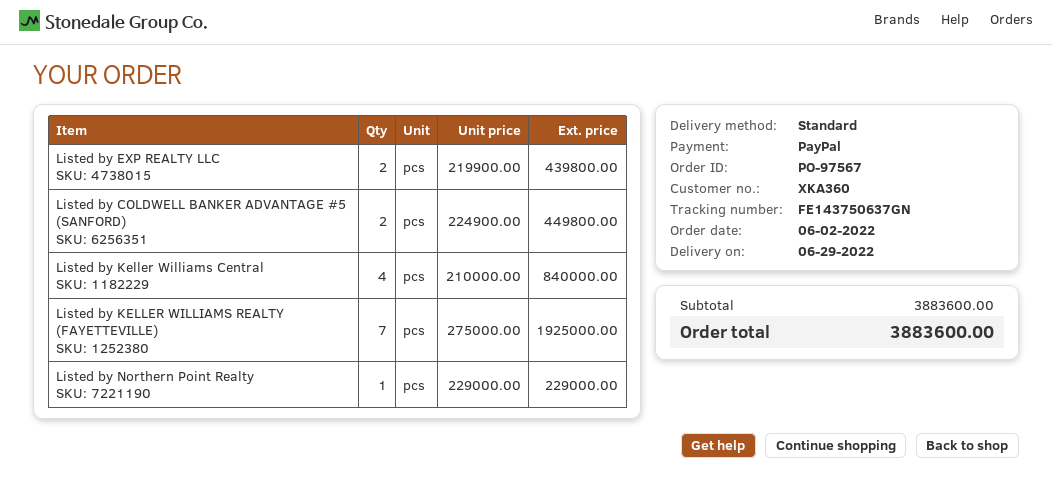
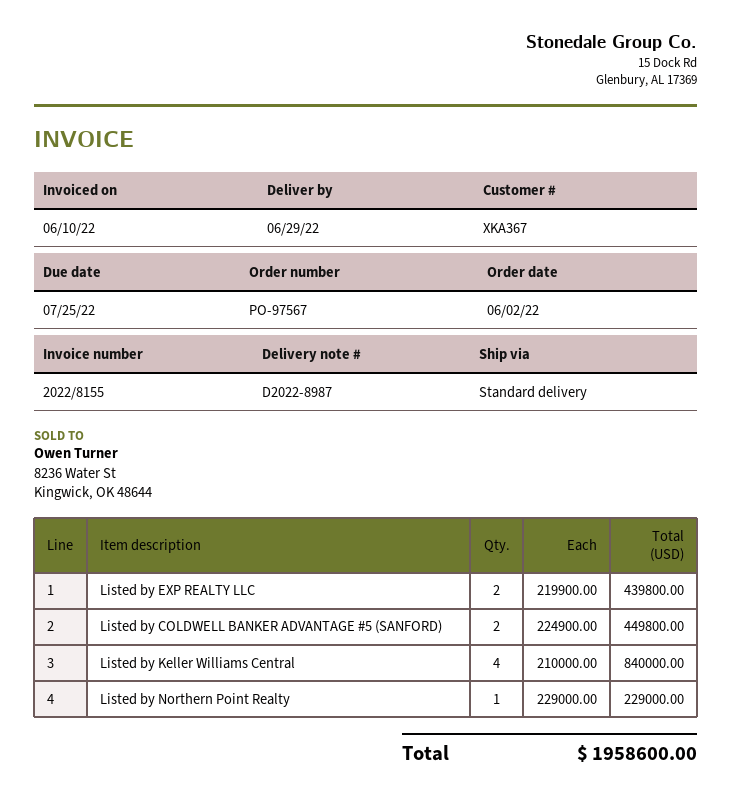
customer number: XKA360 -> XKA367
Listed by KELLER WILLIAMS REALTY (FAYETTEVILLE): 7 x 275000.00 = 1925000.00 -> none
total: 3883600.00 -> 1958600.00

